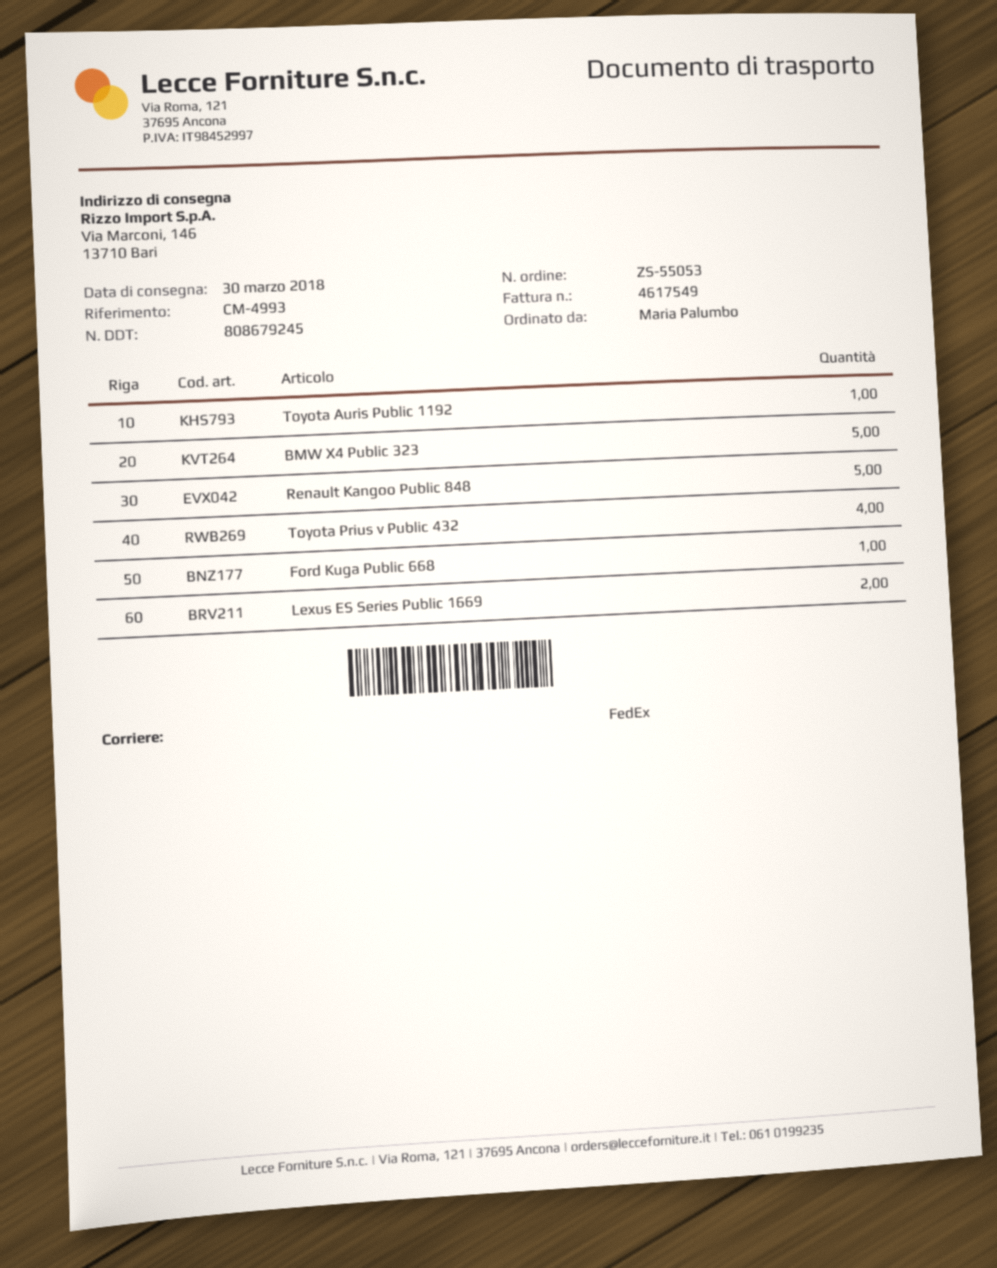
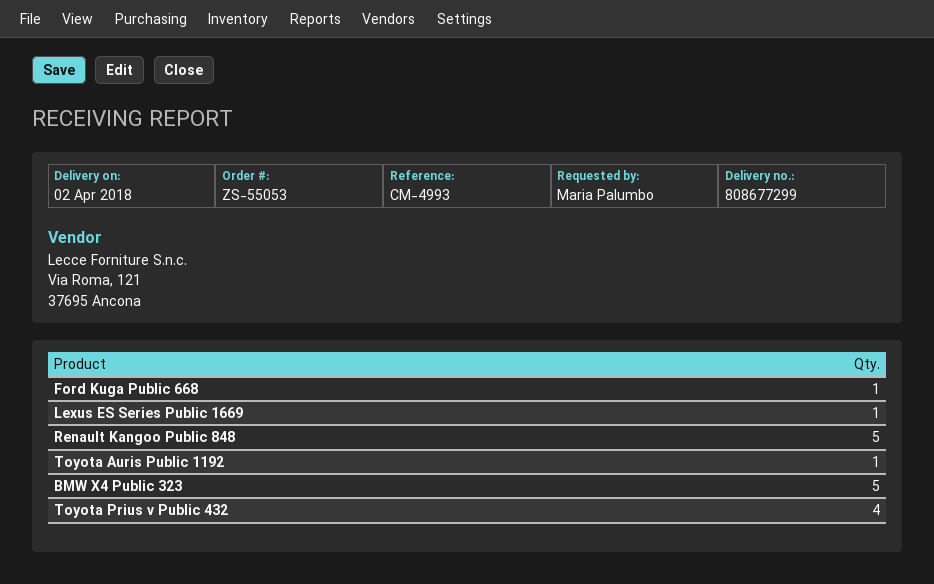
delivery note number: 808679245 -> 808677299
delivery date: 2018-03-30 -> 2018-04-02
Lexus ES Series Public 1669: 2 -> 1

